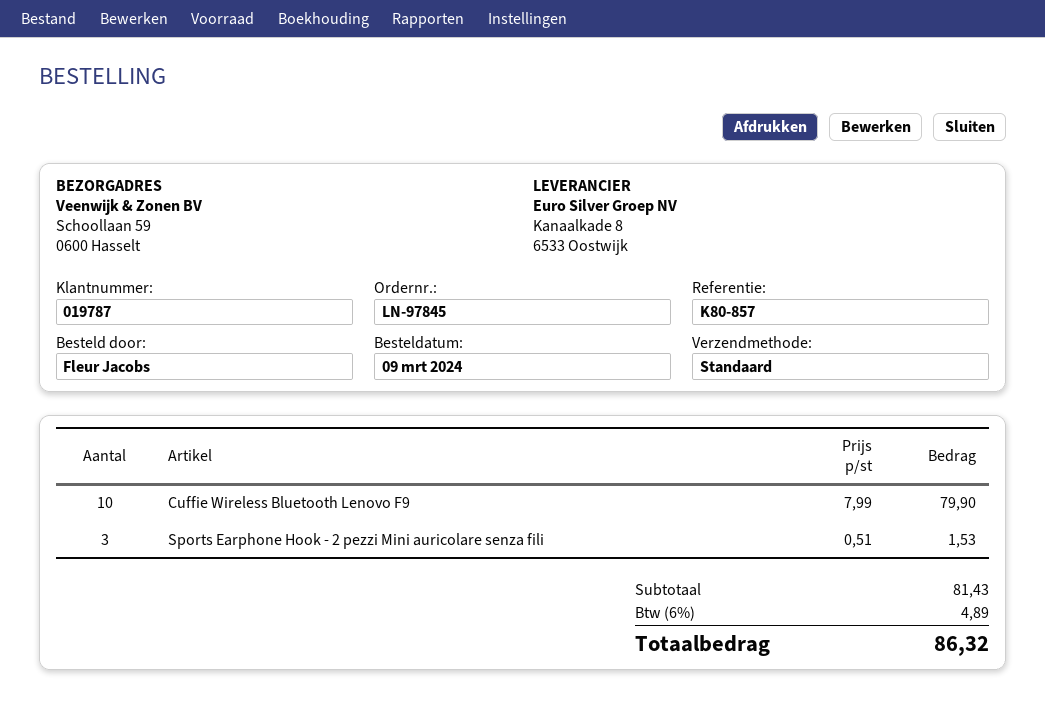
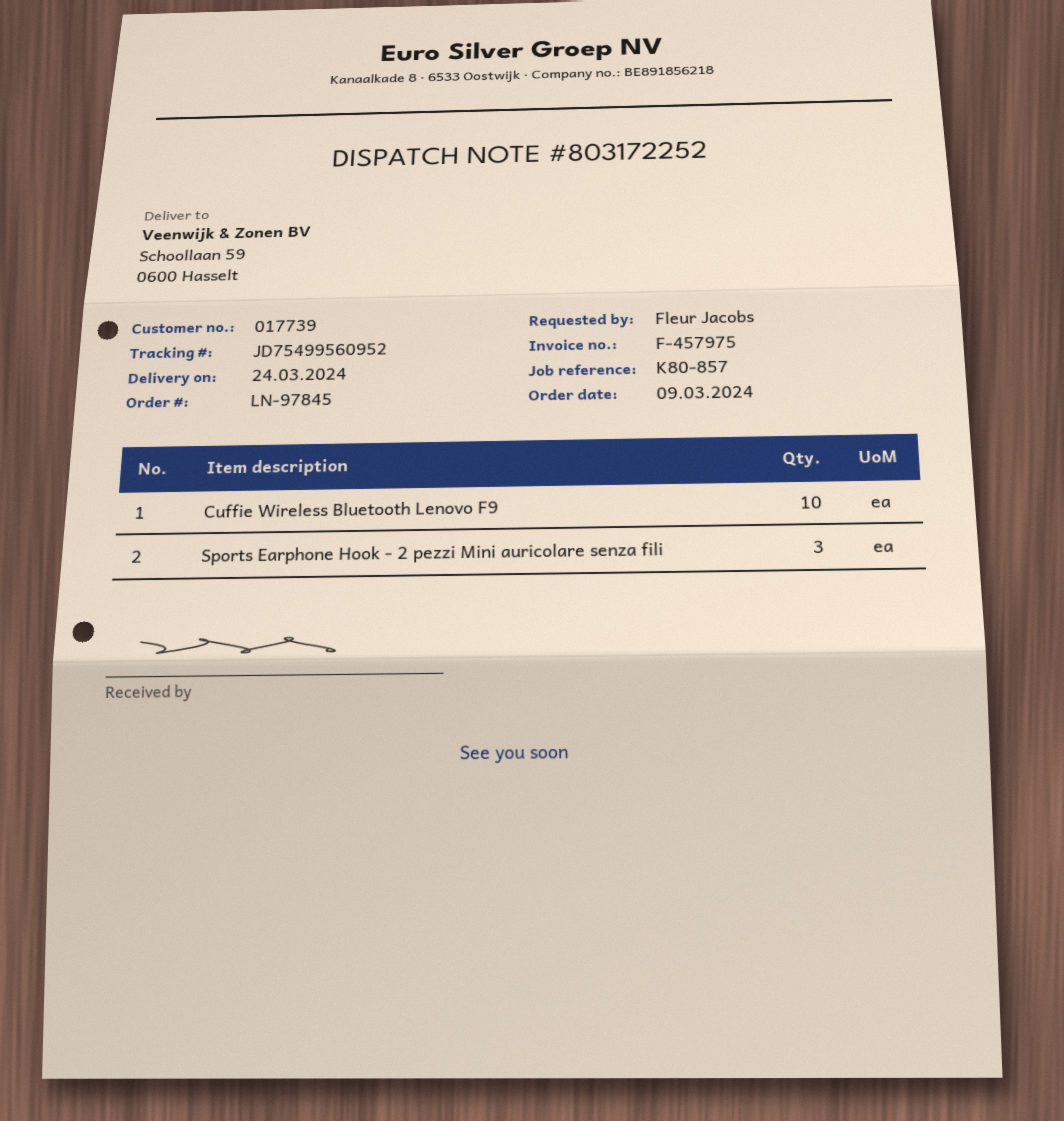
customer number: 019787 -> 017739

